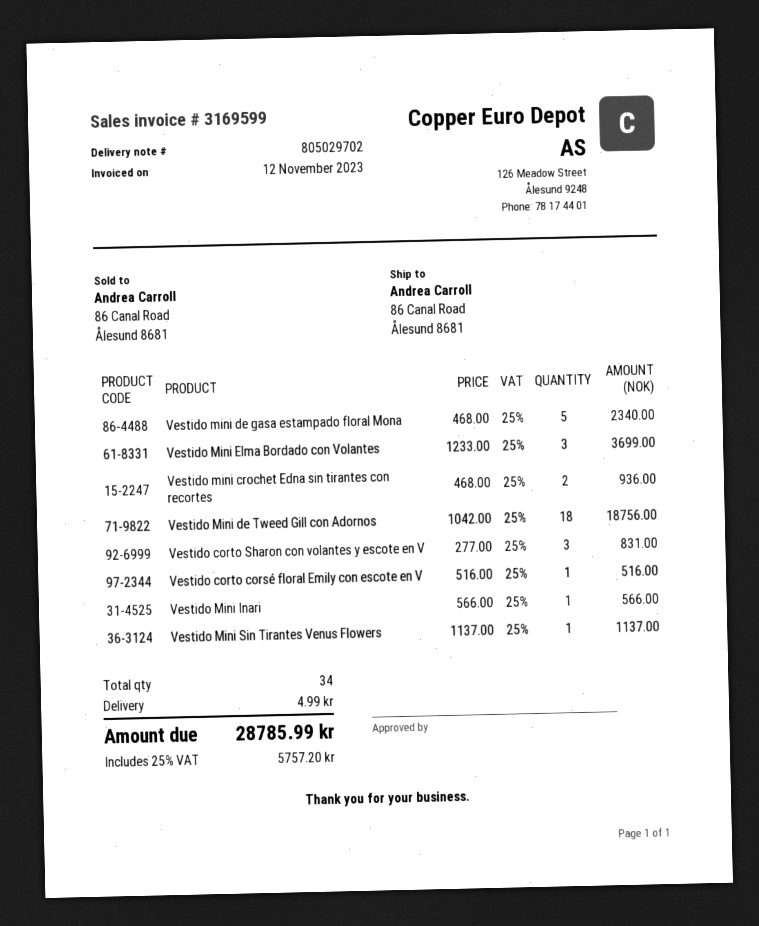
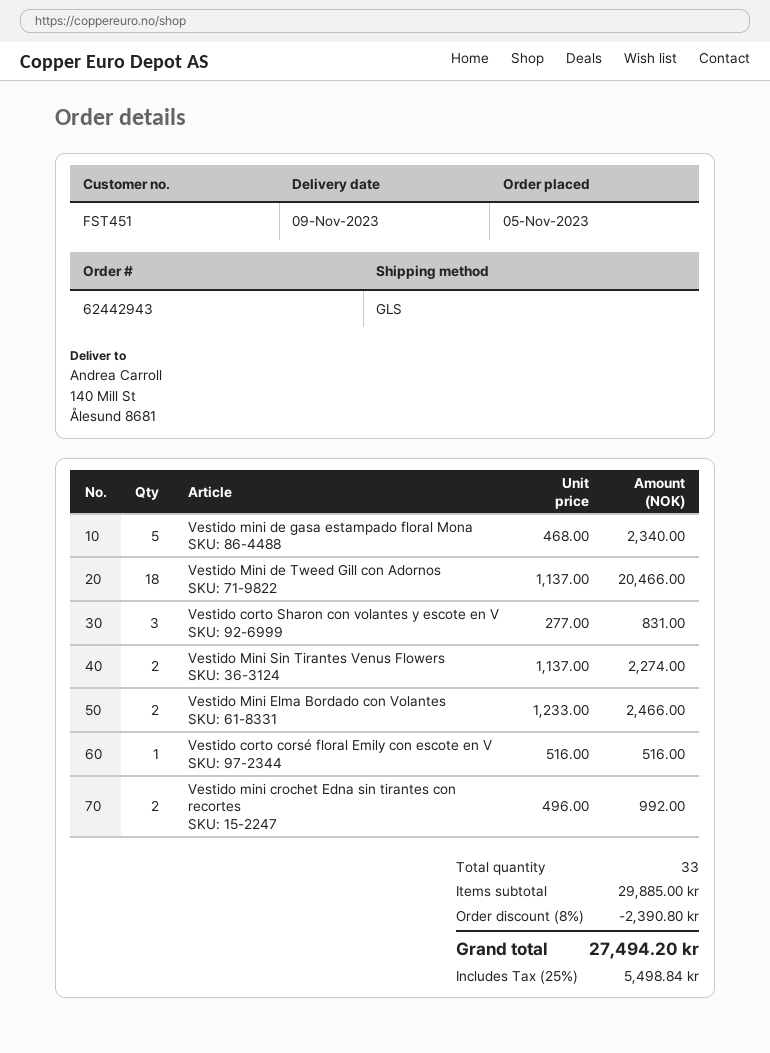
ship to: 86 Canal Road, Ålesund 8681 -> 140 Mill St, Ålesund 8681
Vestido Mini Elma Bordado con Volantes: 3 x 1233.00 = 3699.00 -> 2 x 1233.00 = 2466.00
Vestido mini crochet Edna sin tirantes con recortes: 2 x 468.00 = 936.00 -> 2 x 496.00 = 992.00
Vestido Mini de Tweed Gill con Adornos: 18 x 1042.00 = 18756.00 -> 18 x 1137.00 = 20466.00
Vestido Mini Inari: 1 x 566.00 = 566.00 -> none
Vestido Mini Sin Tirantes Venus Flowers: 1 x 1137.00 = 1137.00 -> 2 x 1137.00 = 2274.00
total quantity: 34 -> 33
discount: none -> 8% = 2390.80
shipping: 4.99 -> none
tax: 25% = 5757.20 -> 25% = 5498.84
total: 28785.99 -> 27494.20

